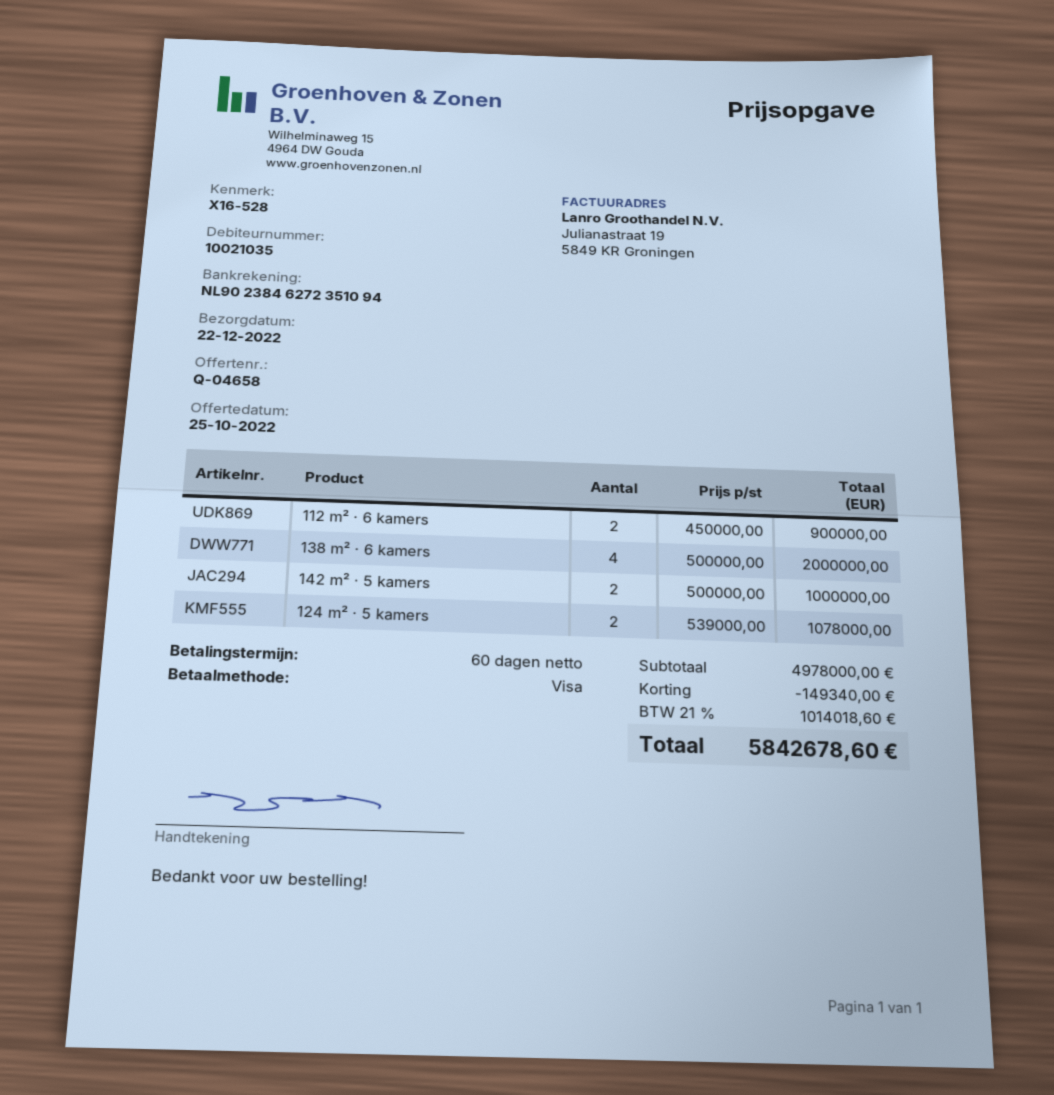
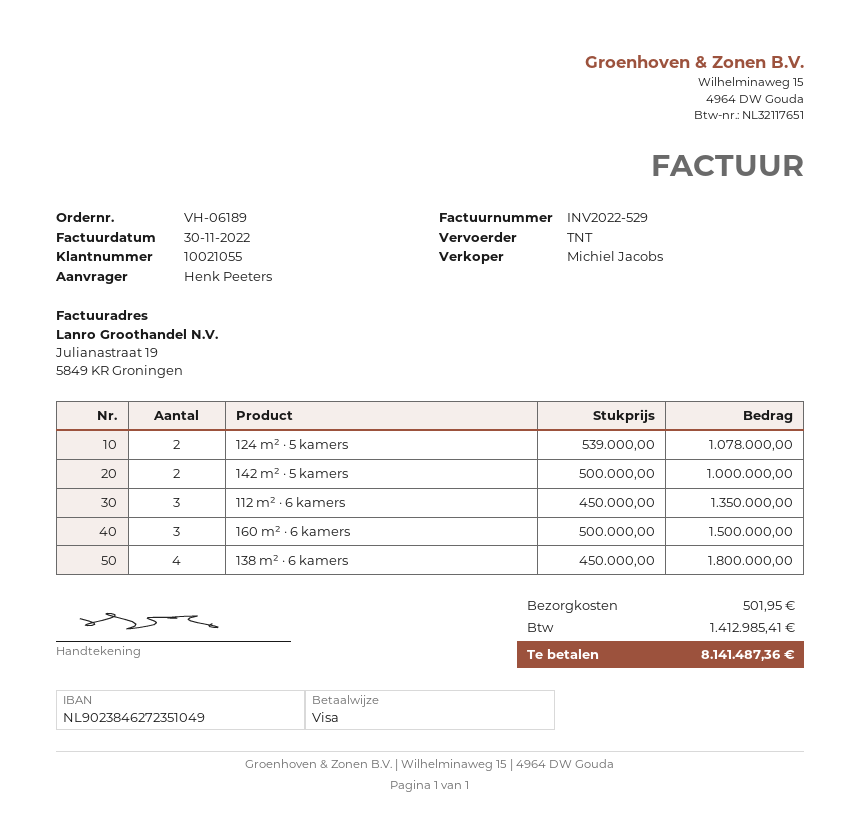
customer number: 10021035 -> 10021055
bank account: NL9023846272351094 -> NL9023846272351049
112 m² · 6 kamers: 2 x 450000.00 = 900000.00 -> 3 x 450000.00 = 1350000.00
138 m² · 6 kamers: 4 x 500000.00 = 2000000.00 -> 4 x 450000.00 = 1800000.00
160 m² · 6 kamers: none -> 3 x 500000.00 = 1500000.00
discount: 149340.00 -> none
shipping: none -> 501.95
tax: 1014018.60 -> 1412985.41
total: 5842678.60 -> 8141487.36

